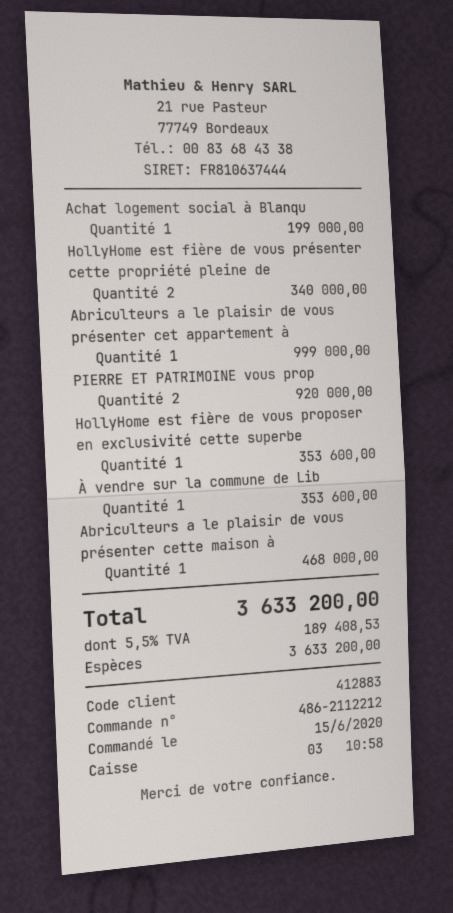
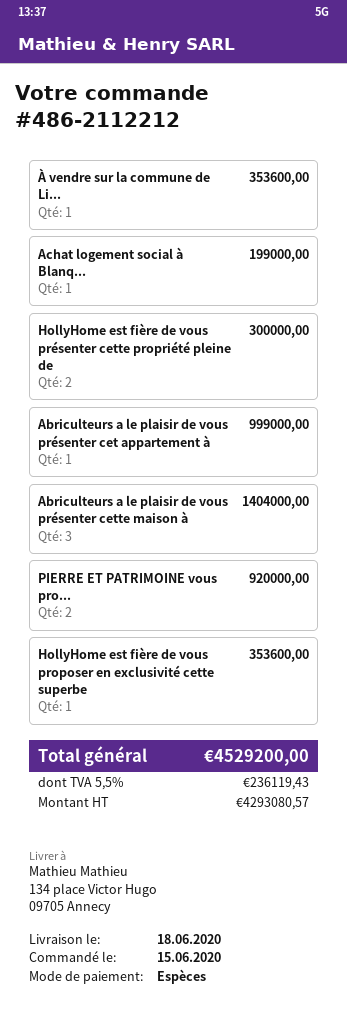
HollyHome est fière de vous présenter cette propriété pleine de: 2 for 340000.00 -> 2 for 300000.00
Abriculteurs a le plaisir de vous présenter cette maison à: 1 for 468000.00 -> 3 for 1404000.00
tax: 5.5% = 189408.53 -> 5.5% = 236119.43
total: 3633200.00 -> 4529200.00

